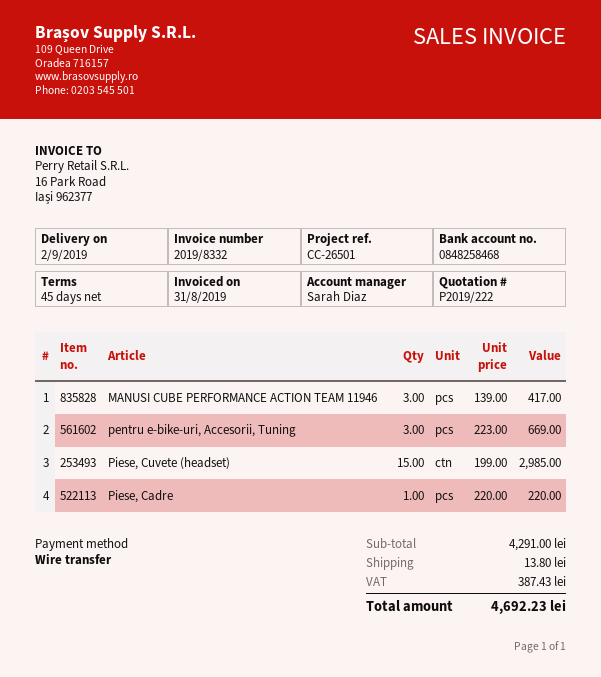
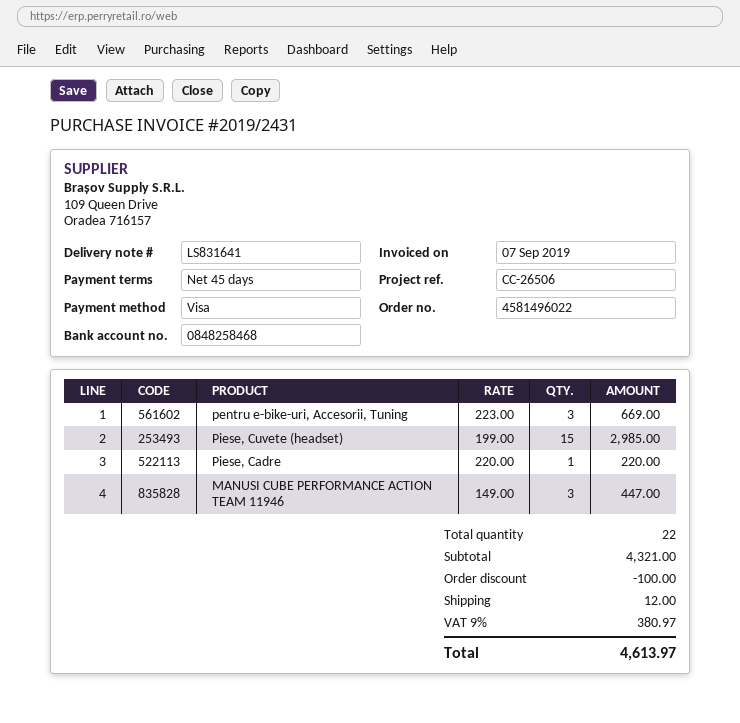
invoice number: 2019/8332 -> 2019/2431
invoice date: 2019-08-31 -> 2019-09-07
reference: CC-26501 -> CC-26506
payment method: bank transfer -> Visa
MANUSI CUBE PERFORMANCE ACTION TEAM 11946: 3 x 139.00 = 417.00 -> 3 x 149.00 = 447.00
subtotal: 4291.00 -> 4321.00
discount: none -> 100.00
shipping: 13.80 -> 12.00
tax: 387.43 -> 380.97
total: 4692.23 -> 4613.97

